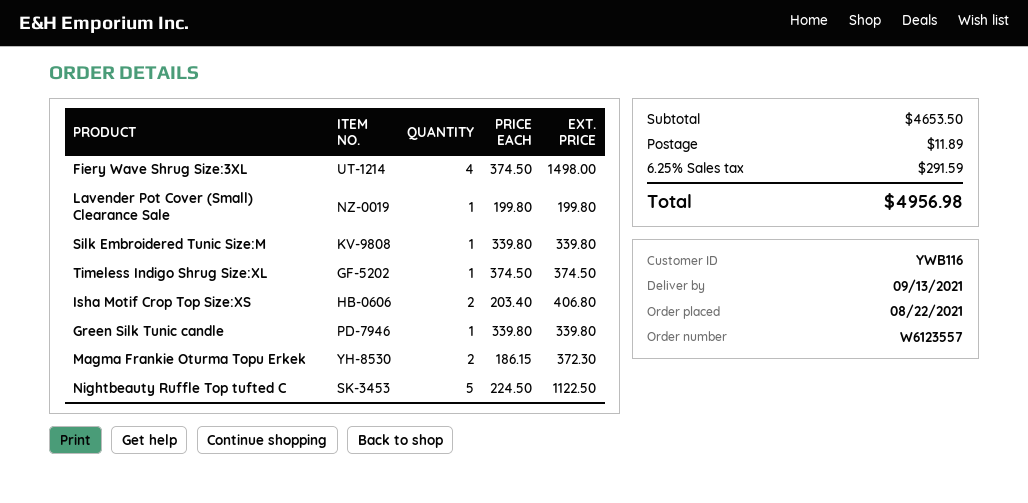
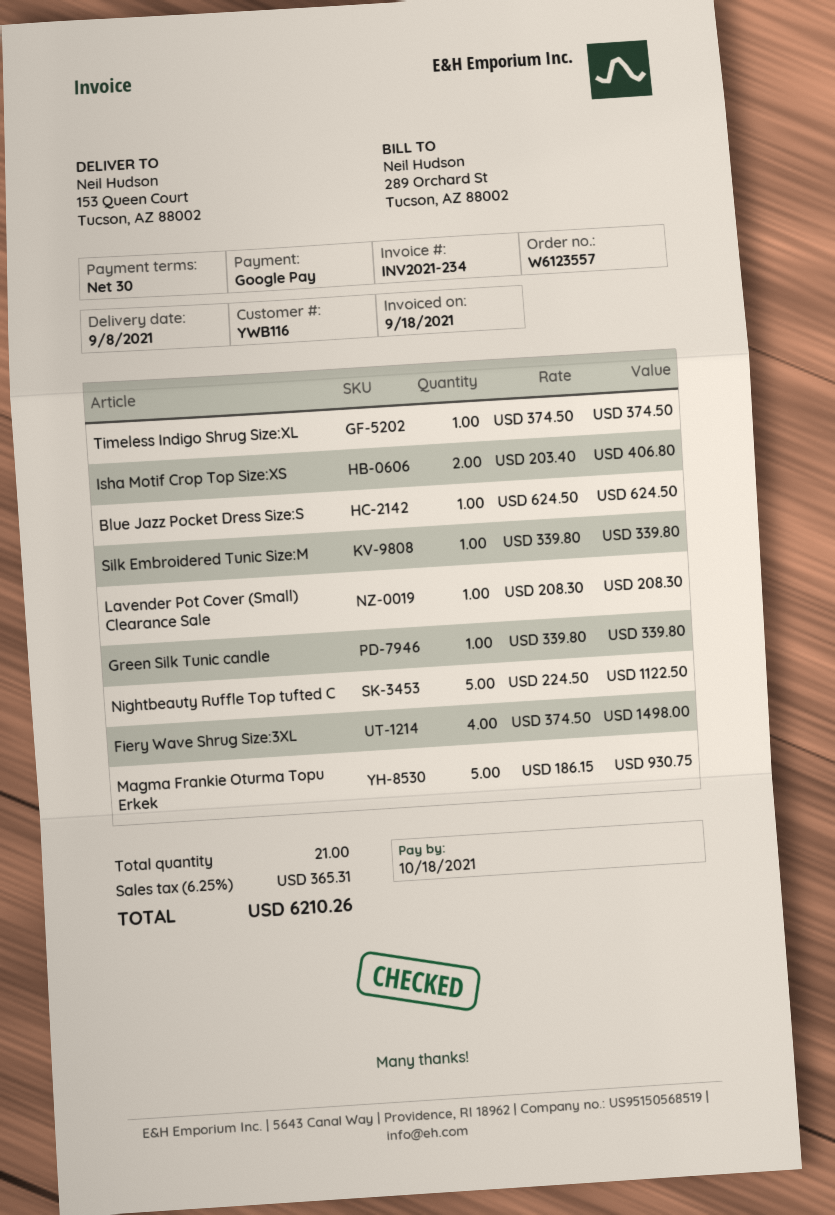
delivery date: 2021-09-13 -> 2021-09-08
Lavender Pot Cover (Small) Clearance Sale: 1 x 199.80 = 199.80 -> 1 x 208.30 = 208.30
Magma Frankie Oturma Topu Erkek: 2 x 186.15 = 372.30 -> 5 x 186.15 = 930.75
Blue Jazz Pocket Dress Size:S: none -> 1 x 624.50 = 624.50
shipping: 11.89 -> none
tax: 6.25% = 291.59 -> 6.25% = 365.31
total: 4956.98 -> 6210.26

